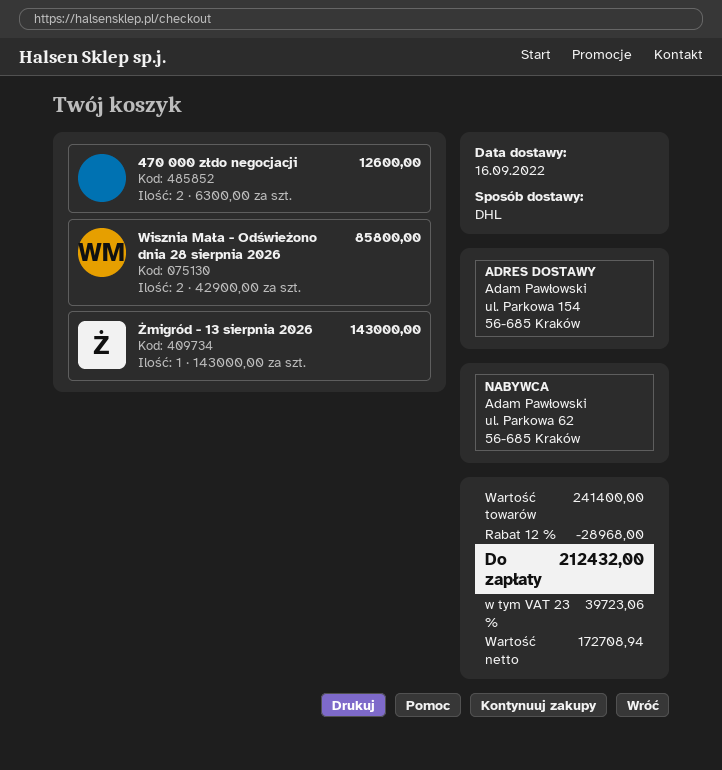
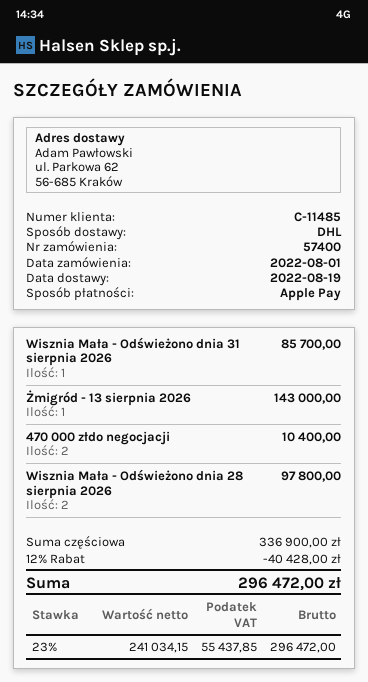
delivery date: 2022-09-16 -> 2022-08-19
ship to: ul. Parkowa 154, 56-685 Kraków -> ul. Parkowa 62, 56-685 Kraków
470 000 złdo negocjacji: 2 for 12600.00 -> 2 for 10400.00
Wisznia Mała - Odświeżono dnia 28 sierpnia 2026: 2 for 85800.00 -> 2 for 97800.00
Wisznia Mała - Odświeżono dnia 31 sierpnia 2026: none -> 1 for 85700.00
subtotal: 241400.00 -> 336900.00
discount: 12% = 28968.00 -> 12% = 40428.00
net: 172708.94 -> 241034.15
tax: 23% = 39723.06 -> 23% = 55437.85
total: 212432.00 -> 296472.00

